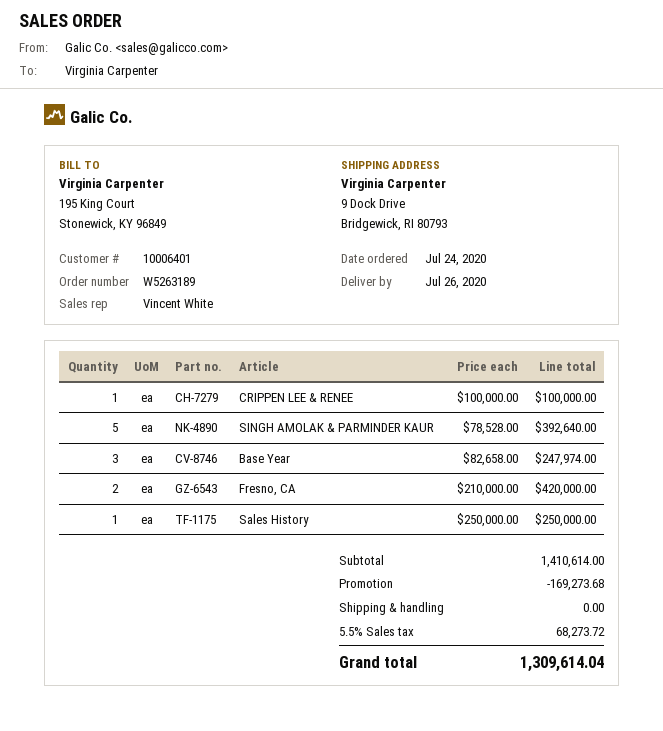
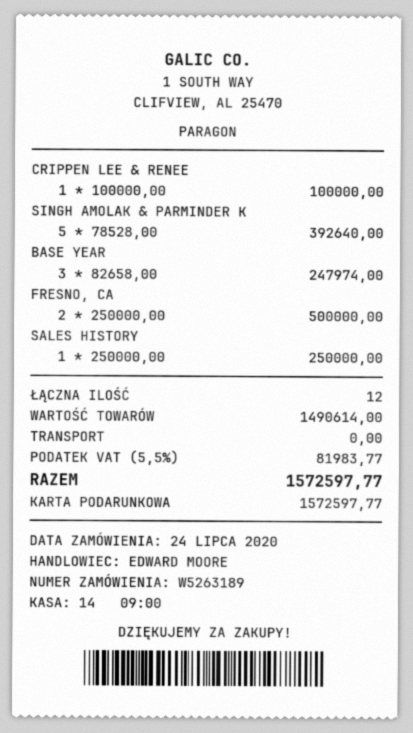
sales rep: Vincent White -> EDWARD MOORE
Fresno, CA: 2 x 210000.00 = 420000.00 -> 2 x 250000.00 = 500000.00
subtotal: 1410614.00 -> 1490614.00
discount: 169273.68 -> none
tax: 5.5% = 68273.72 -> 5.5% = 81983.77
total: 1309614.04 -> 1572597.77

